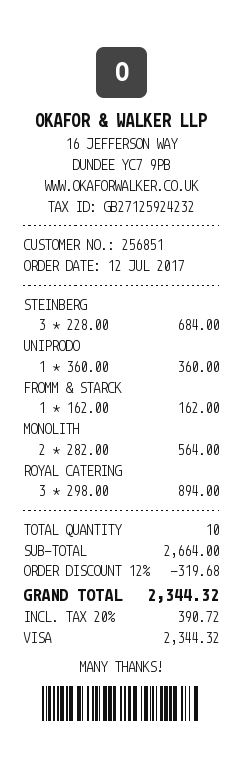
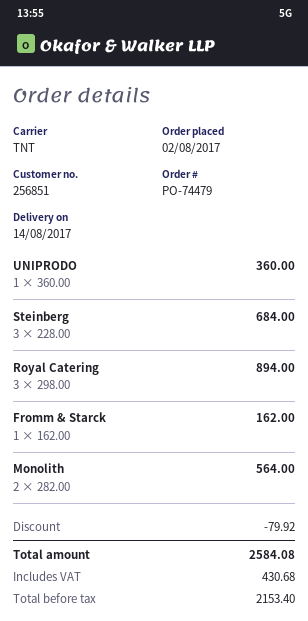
order date: 2017-07-12 -> 2017-08-02
discount: 319.68 -> 79.92
tax: 390.72 -> 430.68
total: 2344.32 -> 2584.08

